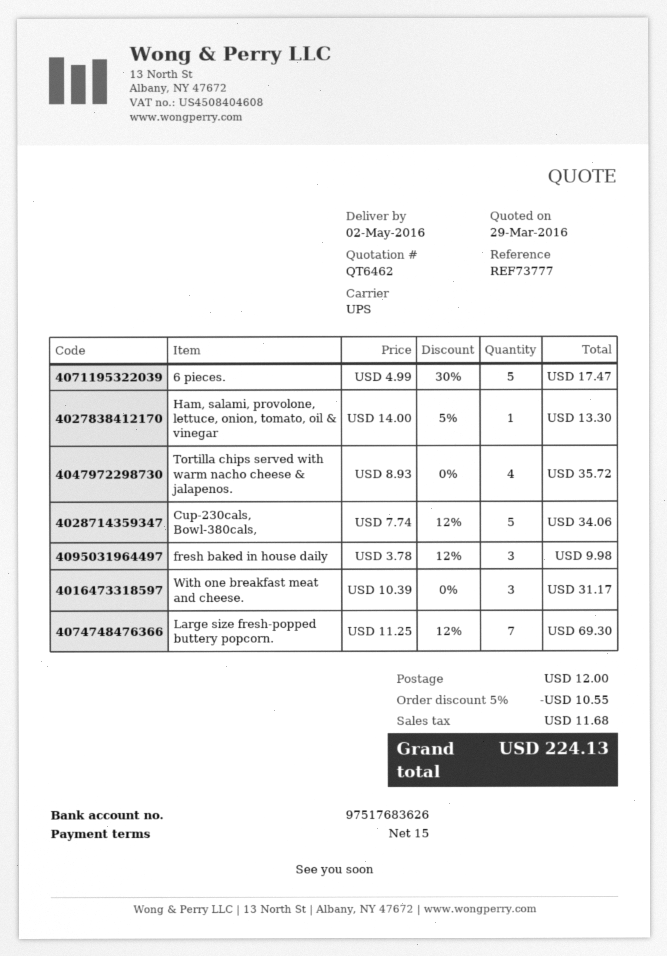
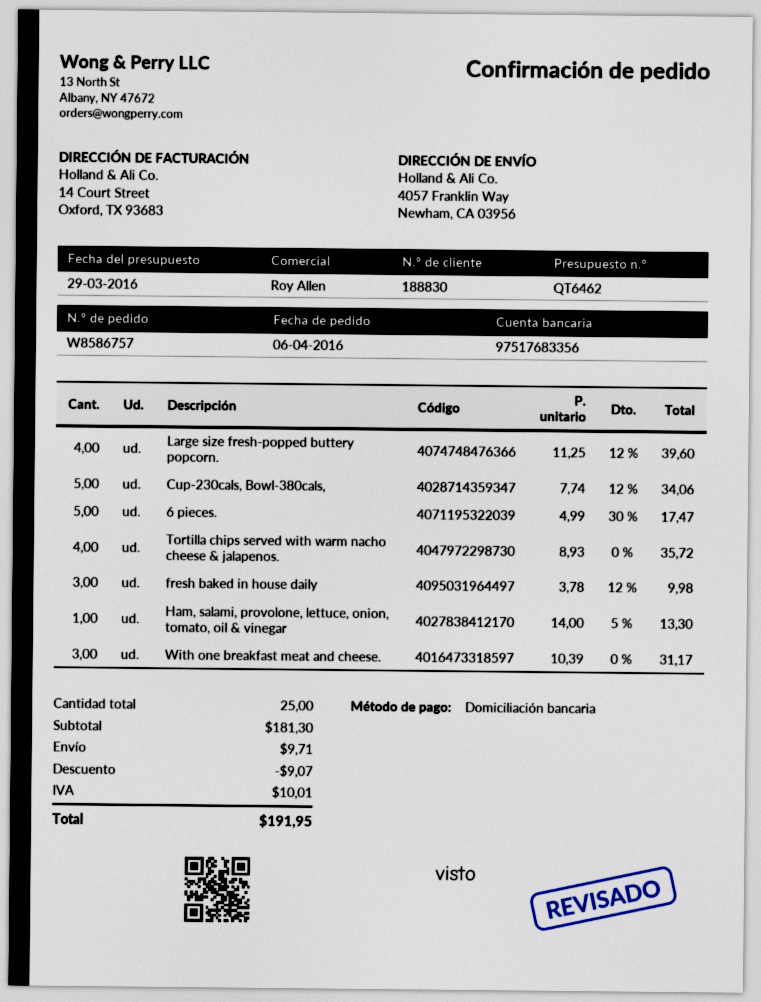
bank account: 97517683626 -> 97517683356
Large size fresh-popped buttery popcorn.: 7 x 11.25 - 12% = 69.30 -> 4 x 11.25 - 12% = 39.60
discount: 10.55 -> 9.07
shipping: 12.00 -> 9.71
tax: 11.68 -> 10.01
total: 224.13 -> 191.95

